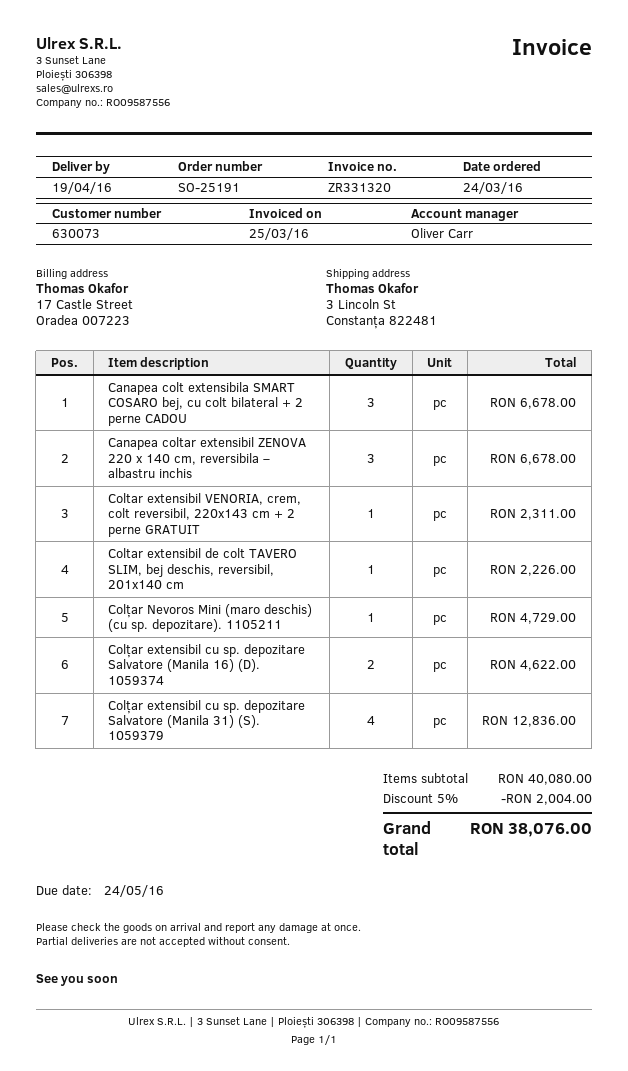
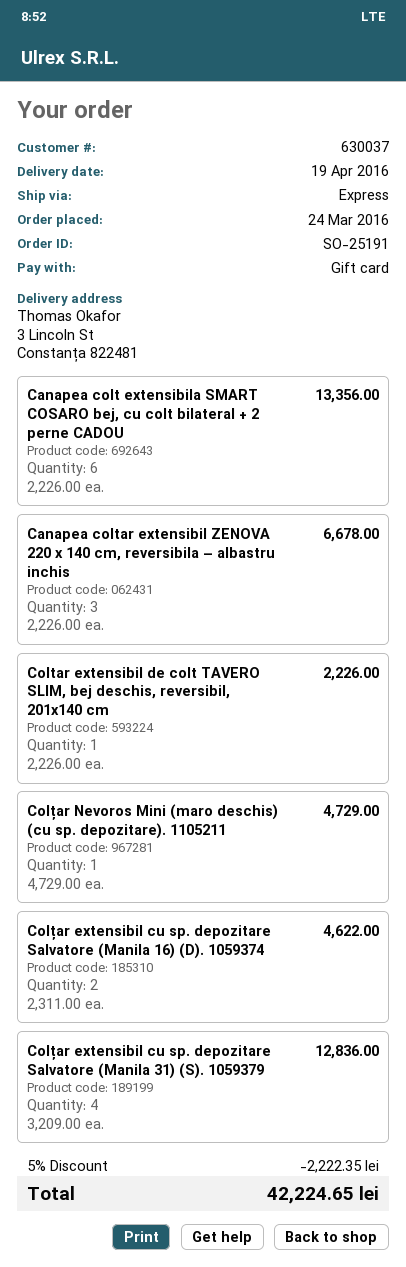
customer number: 630073 -> 630037
Canapea colt extensibila SMART COSARO bej, cu colt bilateral + 2 perne CADOU: 3 for 6678.00 -> 6 for 13356.00
Coltar extensibil VENORIA, crem, colt reversibil, 220x143 cm + 2 perne GRATUIT: 1 for 2311.00 -> none
discount: 5% = 2004.00 -> 5% = 2222.35
total: 38076.00 -> 42224.65

